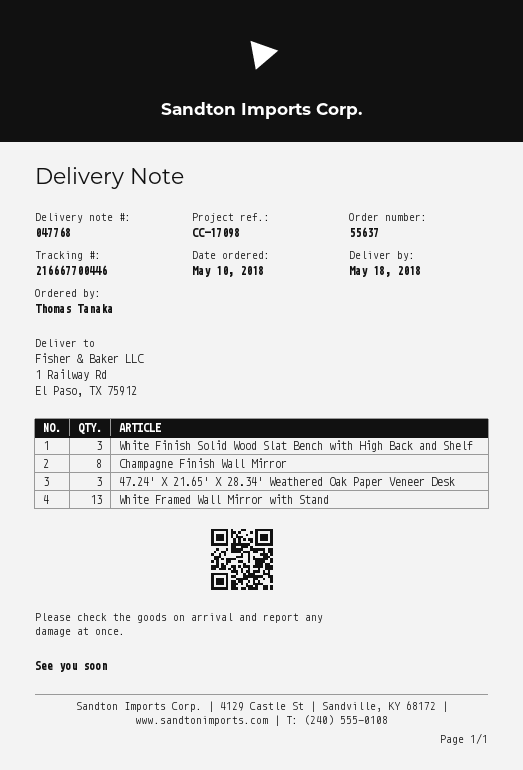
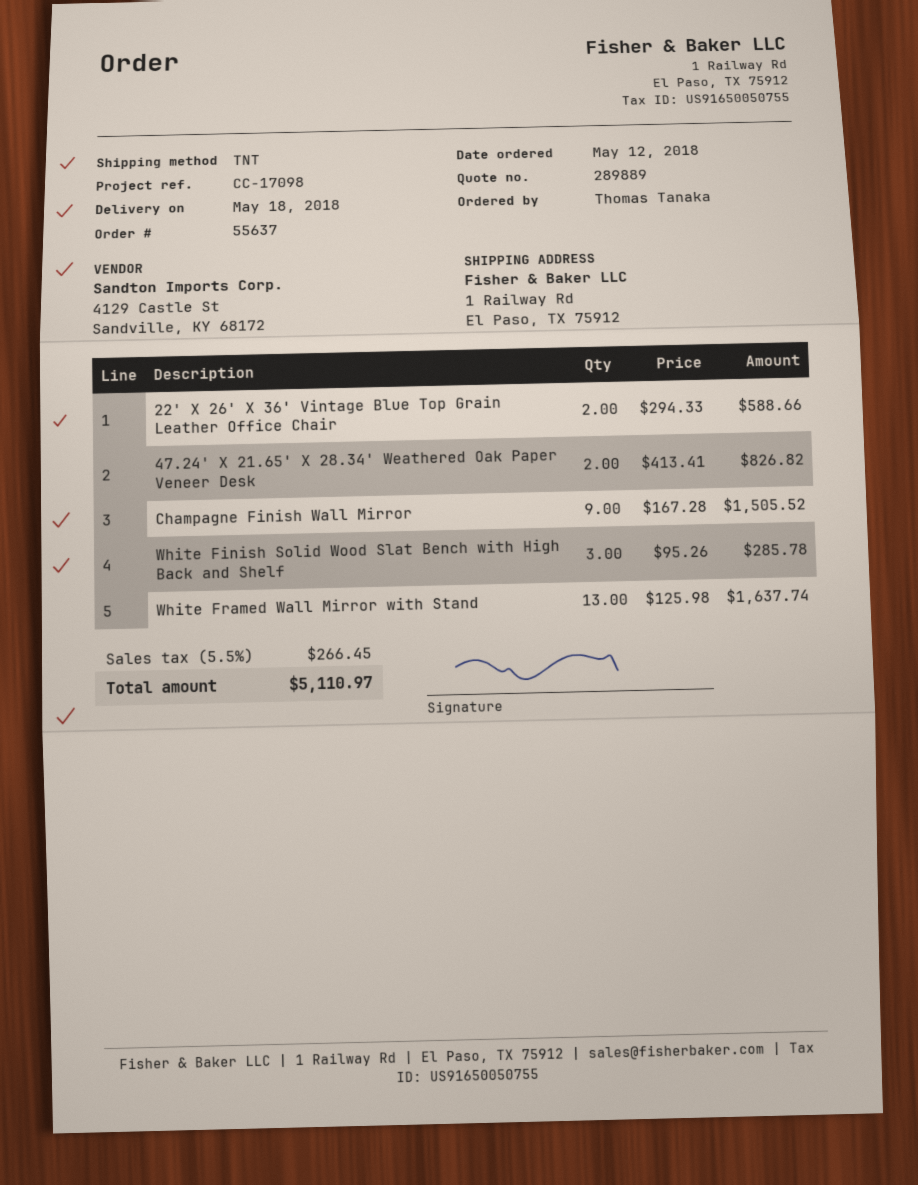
order date: 2018-05-10 -> 2018-05-12
Champagne Finish Wall Mirror: 8 -> 9
47.24' X 21.65' X 28.34' Weathered Oak Paper Veneer Desk: 3 -> 2
22' X 26' X 36' Vintage Blue Top Grain Leather Office Chair: none -> 2

